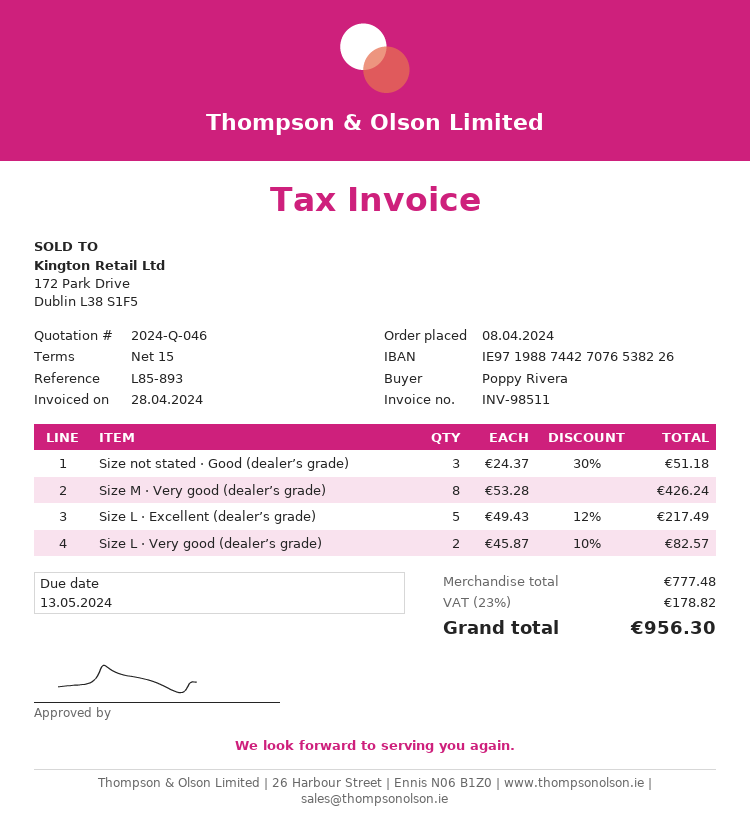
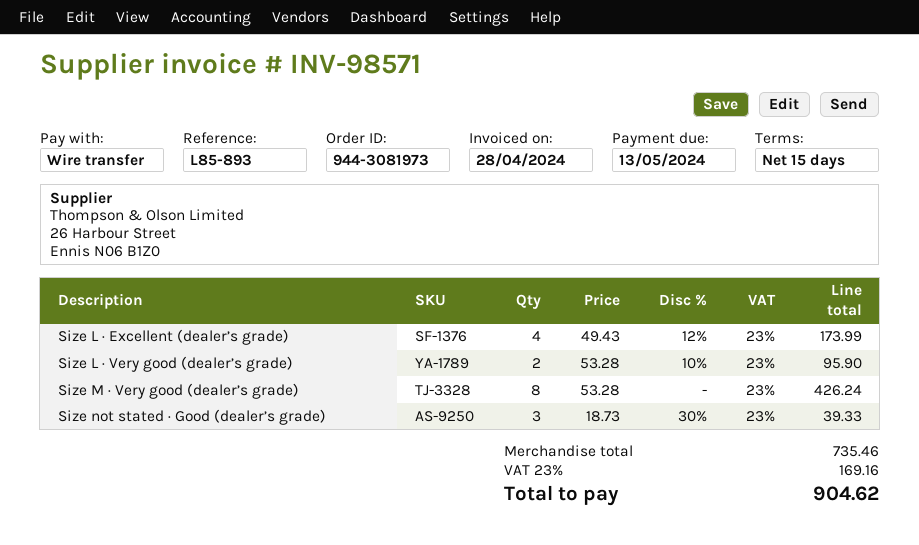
invoice number: INV-98511 -> INV-98571
Size not stated · Good (dealer’s grade): 3 x 24.37 - 30% = 51.18 -> 3 x 18.73 - 30% = 39.33
Size L · Excellent (dealer’s grade): 5 x 49.43 - 12% = 217.49 -> 4 x 49.43 - 12% = 173.99
Size L · Very good (dealer’s grade): 2 x 45.87 - 10% = 82.57 -> 2 x 53.28 - 10% = 95.90
subtotal: 777.48 -> 735.46
tax: 23% = 178.82 -> 23% = 169.16
total: 956.30 -> 904.62

